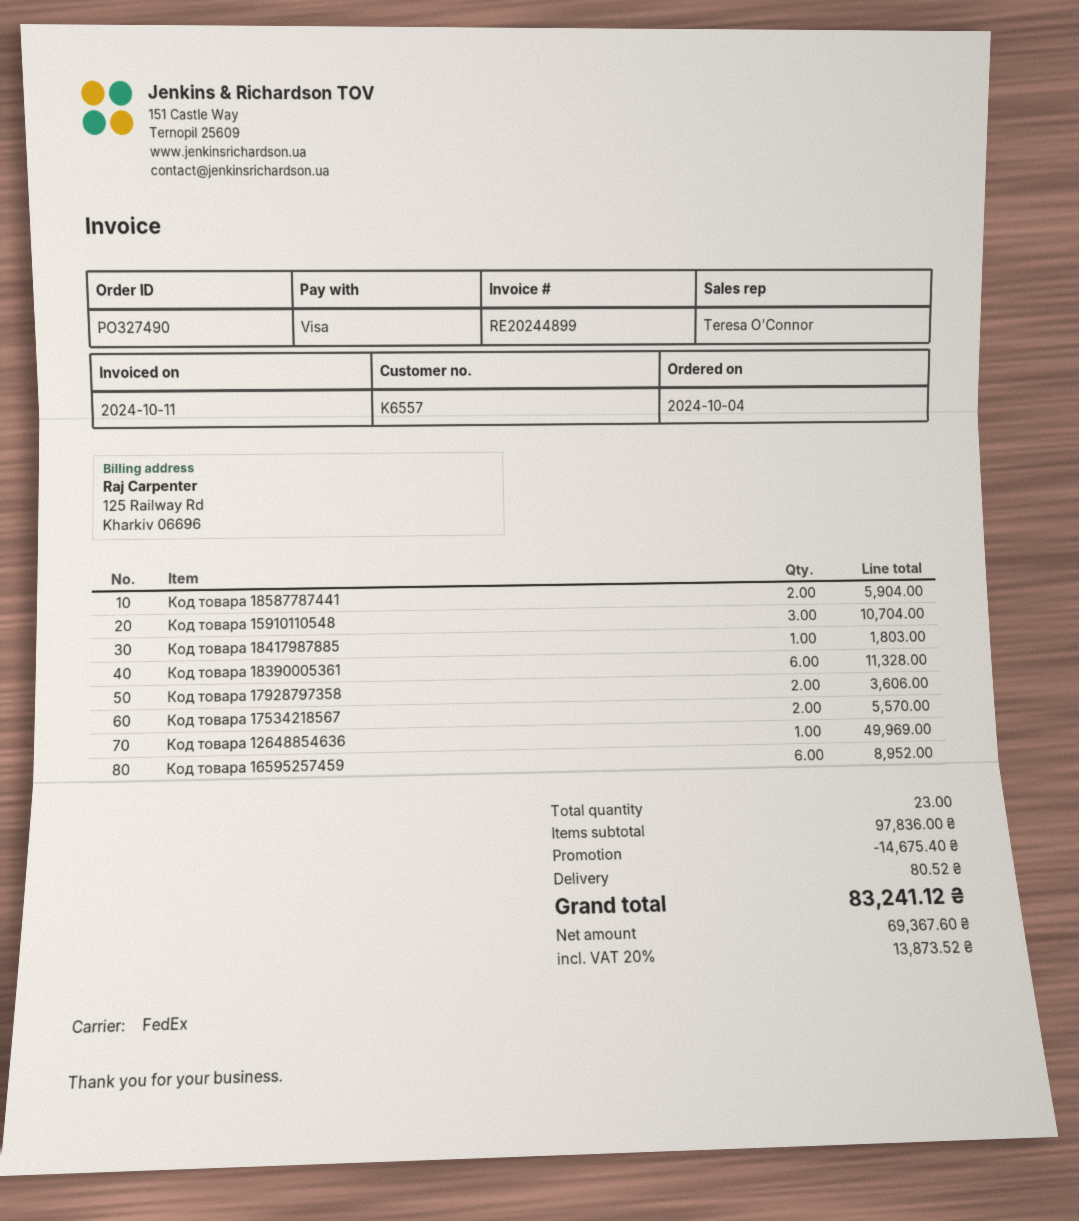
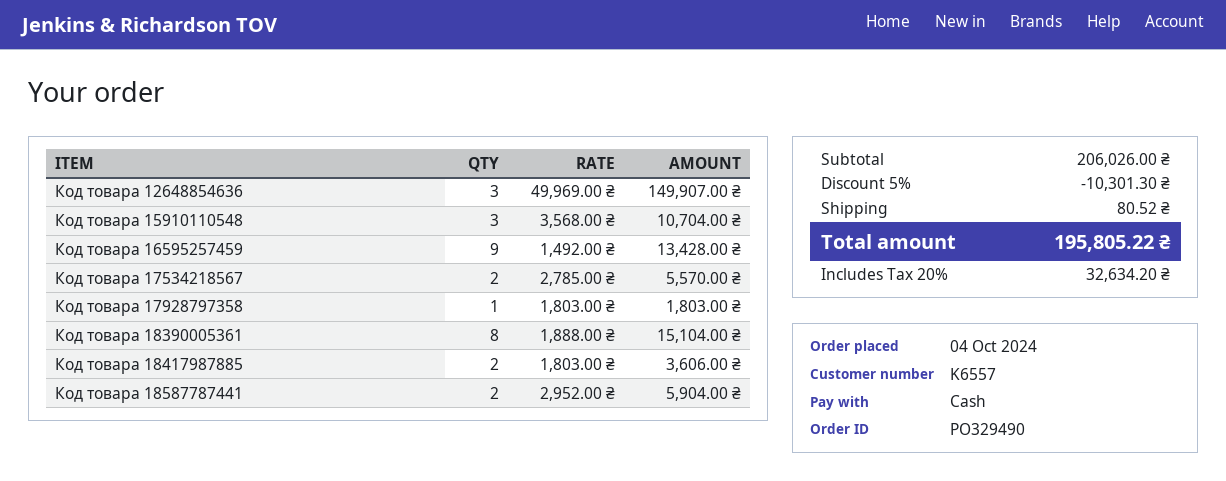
order number: PO327490 -> PO329490
payment method: Visa -> cash
Код товара 18417987885: 1 for 1803.00 -> 2 for 3606.00
Код товара 18390005361: 6 for 11328.00 -> 8 for 15104.00
Код товара 17928797358: 2 for 3606.00 -> 1 for 1803.00
Код товара 12648854636: 1 for 49969.00 -> 3 for 149907.00
Код товара 16595257459: 6 for 8952.00 -> 9 for 13428.00
subtotal: 97836.00 -> 206026.00
discount: 14675.40 -> 10301.30
tax: 20% = 13873.52 -> 20% = 32634.20
total: 83241.12 -> 195805.22

